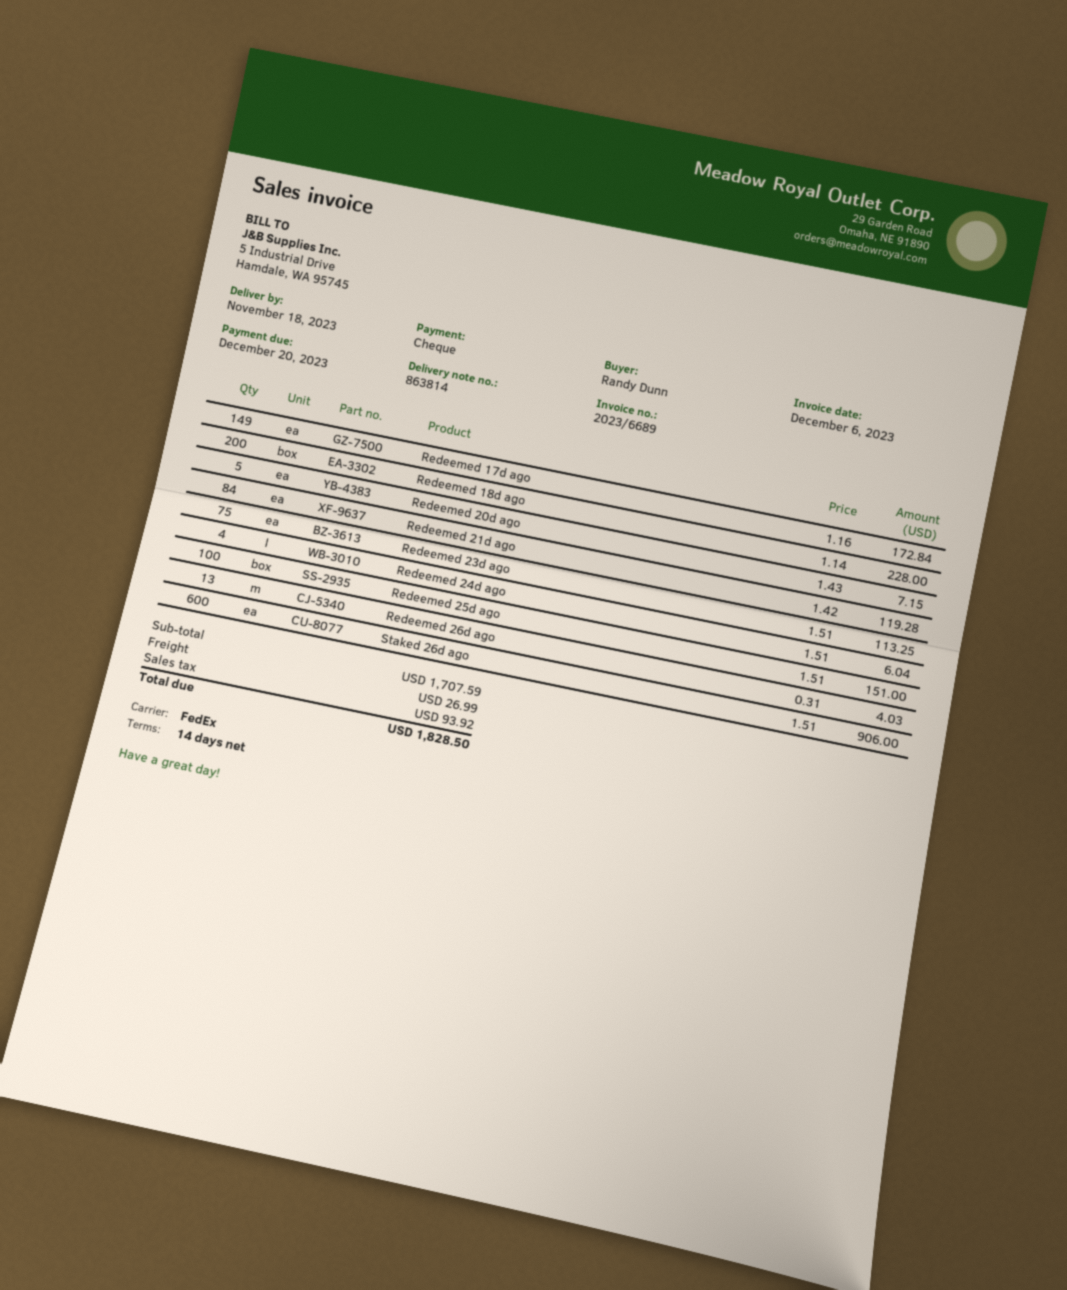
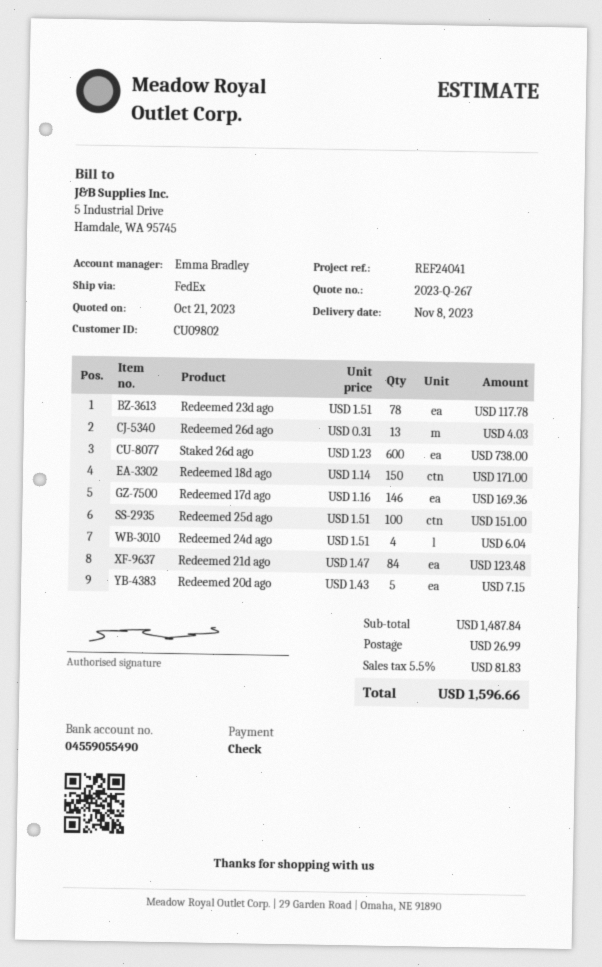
delivery date: 2023-11-18 -> 2023-11-08
Redeemed 17d ago: 149 x 1.16 = 172.84 -> 146 x 1.16 = 169.36
Redeemed 18d ago: 200 x 1.14 = 228.00 -> 150 x 1.14 = 171.00
Redeemed 21d ago: 84 x 1.42 = 119.28 -> 84 x 1.47 = 123.48
Redeemed 23d ago: 75 x 1.51 = 113.25 -> 78 x 1.51 = 117.78
Staked 26d ago: 600 x 1.51 = 906.00 -> 600 x 1.23 = 738.00
subtotal: 1707.59 -> 1487.84
tax: 93.92 -> 81.83
total: 1828.50 -> 1596.66

